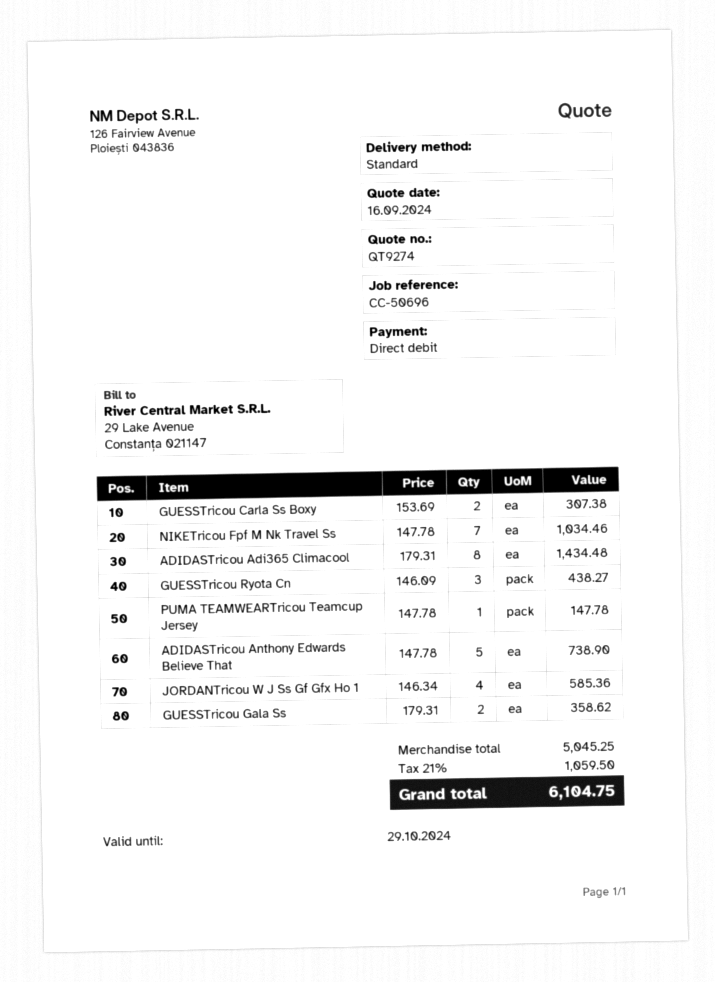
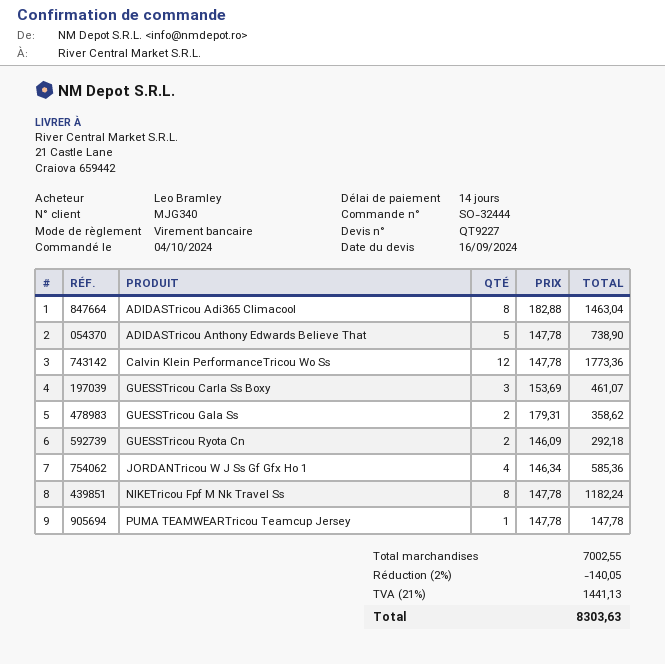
quote number: QT9274 -> QT9227
payment method: direct debit -> bank transfer
GUESSTricou Carla Ss Boxy: 2 x 153.69 = 307.38 -> 3 x 153.69 = 461.07
NIKETricou Fpf M Nk Travel Ss: 7 x 147.78 = 1034.46 -> 8 x 147.78 = 1182.24
ADIDASTricou Adi365 Climacool: 8 x 179.31 = 1434.48 -> 8 x 182.88 = 1463.04
GUESSTricou Ryota Cn: 3 x 146.09 = 438.27 -> 2 x 146.09 = 292.18
Calvin Klein PerformanceTricou Wo Ss: none -> 12 x 147.78 = 1773.36
subtotal: 5045.25 -> 7002.55
discount: none -> 2% = 140.05
tax: 21% = 1059.50 -> 21% = 1441.13
total: 6104.75 -> 8303.63

